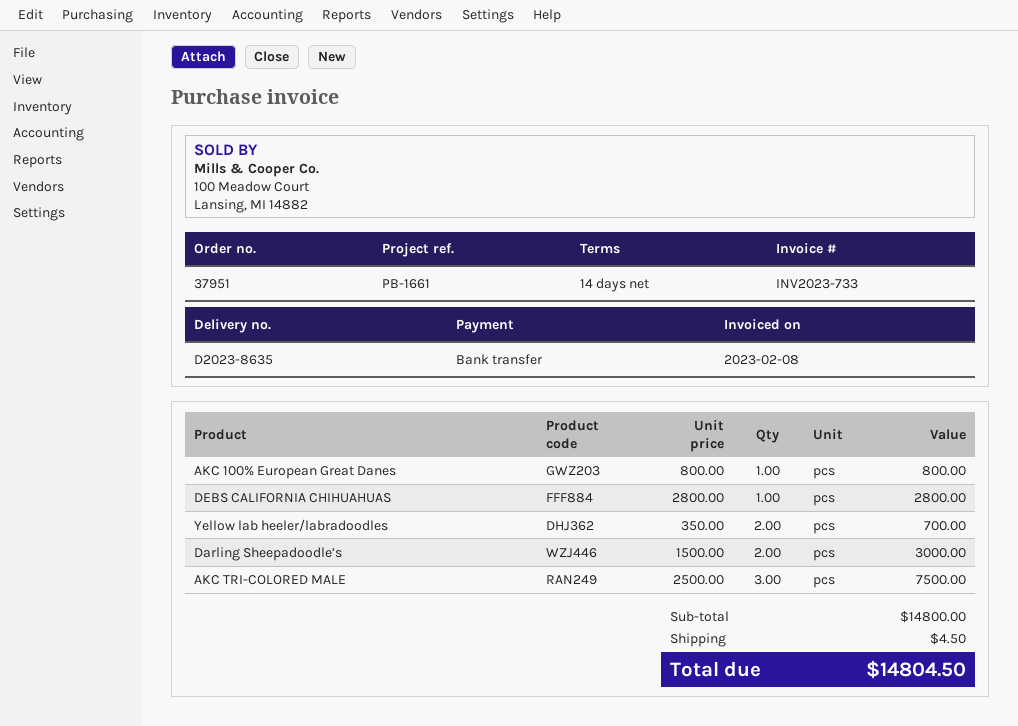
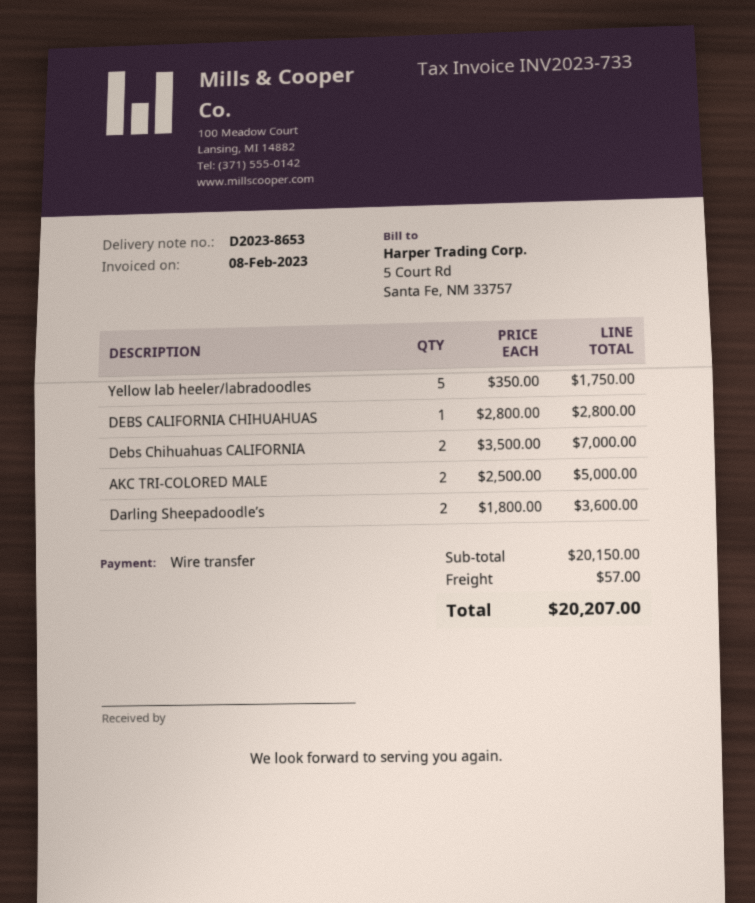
delivery note number: D2023-8635 -> D2023-8653
AKC 100% European Great Danes: 1 x 800.00 = 800.00 -> none
Yellow lab heeler/labradoodles: 2 x 350.00 = 700.00 -> 5 x 350.00 = 1750.00
Darling Sheepadoodle’s: 2 x 1500.00 = 3000.00 -> 2 x 1800.00 = 3600.00
AKC TRI-COLORED MALE: 3 x 2500.00 = 7500.00 -> 2 x 2500.00 = 5000.00
Debs Chihuahuas CALIFORNIA: none -> 2 x 3500.00 = 7000.00
subtotal: 14800.00 -> 20150.00
shipping: 4.50 -> 57.00
total: 14804.50 -> 20207.00

